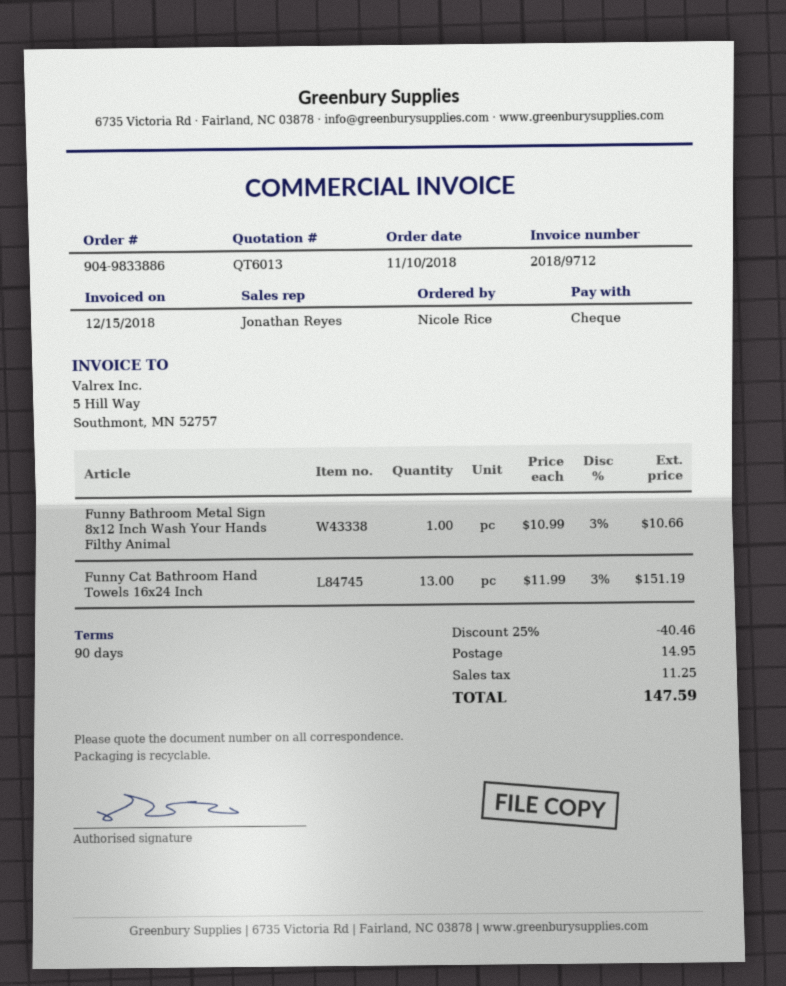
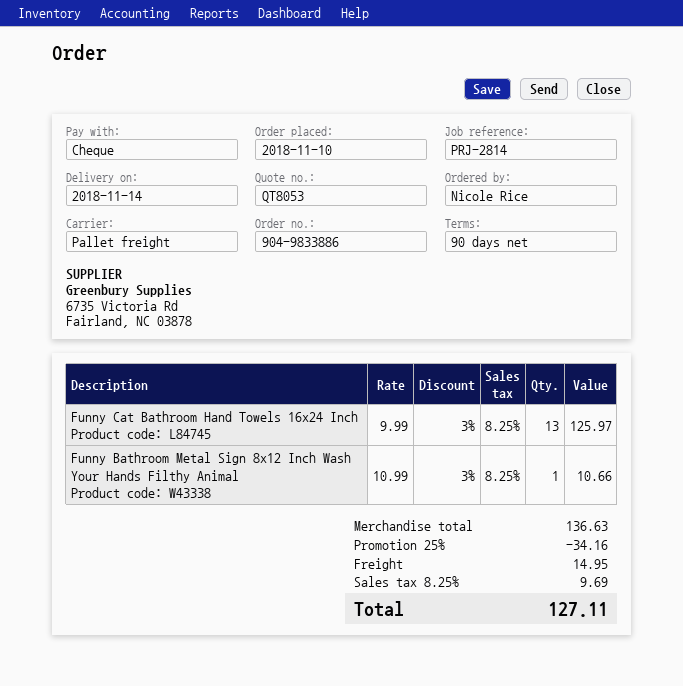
quote number: QT6013 -> QT8053
Funny Cat Bathroom Hand Towels 16x24 Inch: 13 x 11.99 - 3% = 151.19 -> 13 x 9.99 - 3% = 125.97
discount: 25% = 40.46 -> 25% = 34.16
tax: 11.25 -> 9.69
total: 147.59 -> 127.11

